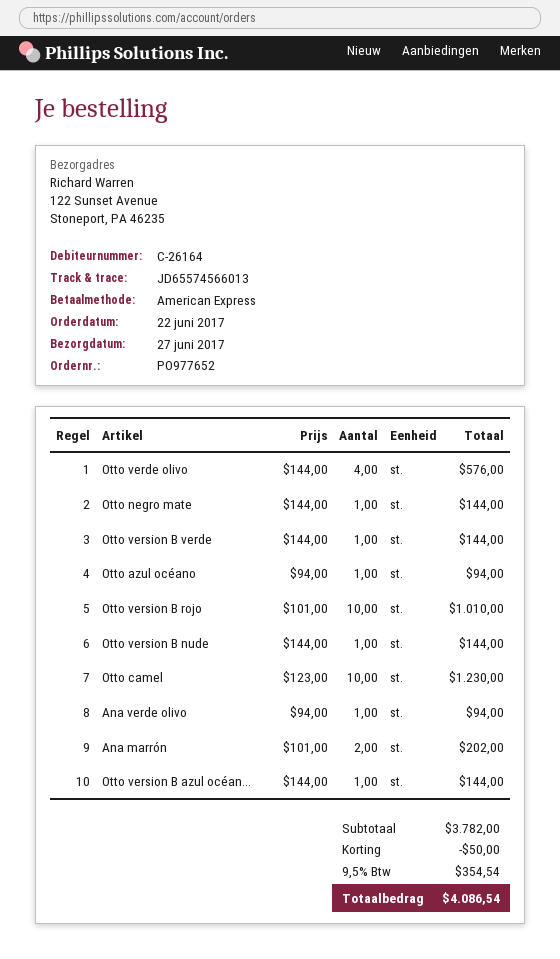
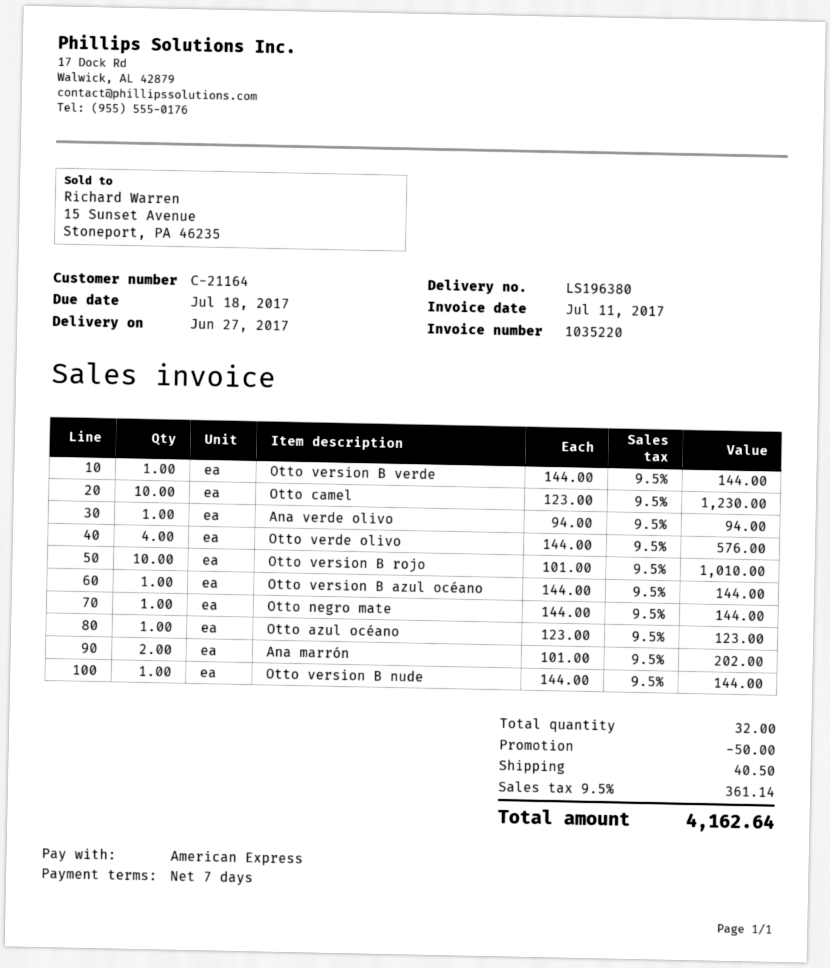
customer number: C-26164 -> C-21164
Otto azul océano: 1 x 94.00 = 94.00 -> 1 x 123.00 = 123.00
shipping: none -> 40.50
tax: 9.5% = 354.54 -> 9.5% = 361.14
total: 4086.54 -> 4162.64

